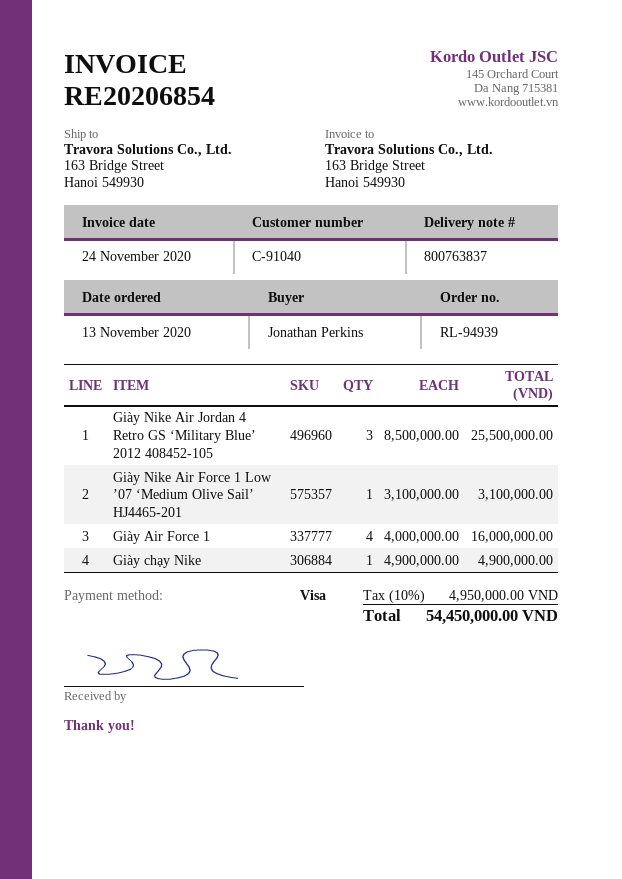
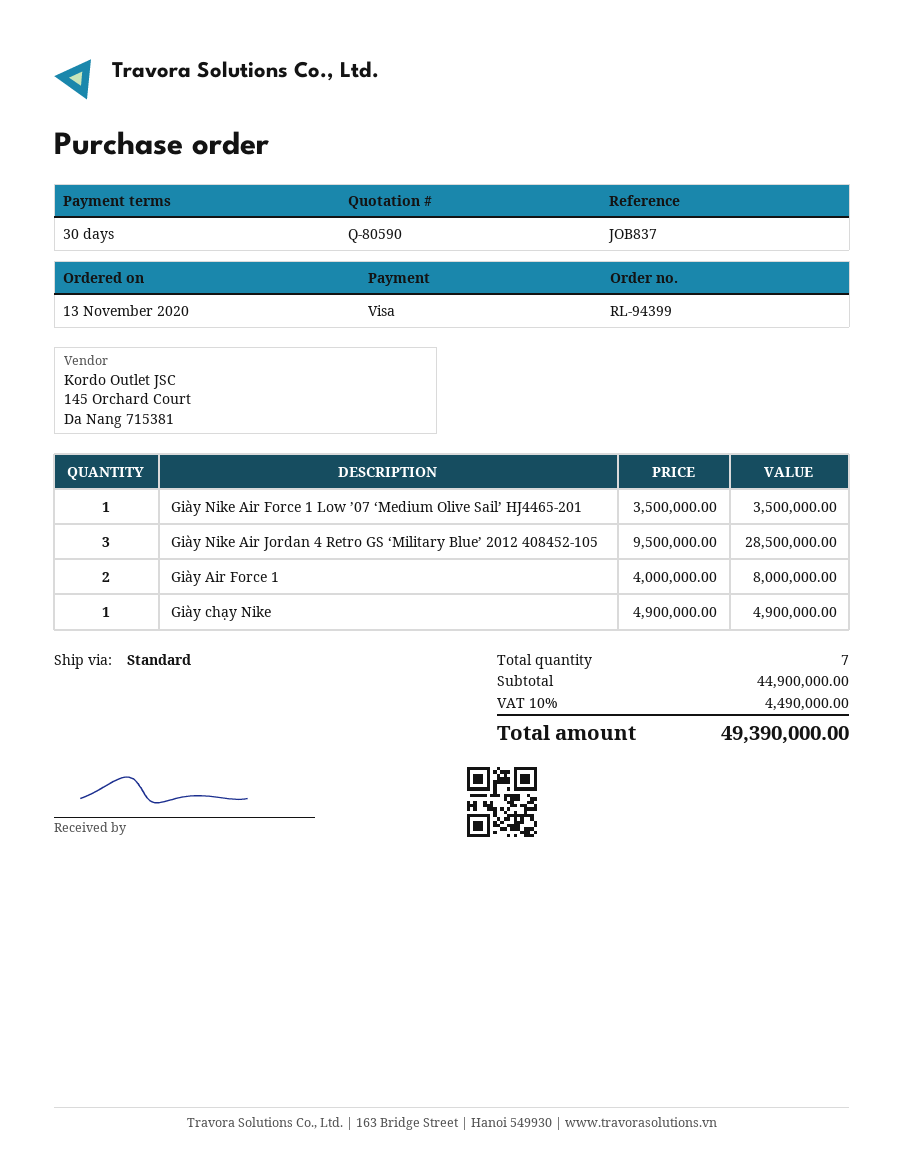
order number: RL-94939 -> RL-94399
Giày Nike Air Jordan 4 Retro GS ‘Military Blue’ 2012 408452-105: 3 x 8500000.00 = 25500000.00 -> 3 x 9500000.00 = 28500000.00
Giày Nike Air Force 1 Low ’07 ‘Medium Olive Sail’ HJ4465-201: 1 x 3100000.00 = 3100000.00 -> 1 x 3500000.00 = 3500000.00
Giày Air Force 1: 4 x 4000000.00 = 16000000.00 -> 2 x 4000000.00 = 8000000.00
tax: 10% = 4950000.00 -> 10% = 4490000.00
total: 54450000.00 -> 49390000.00

